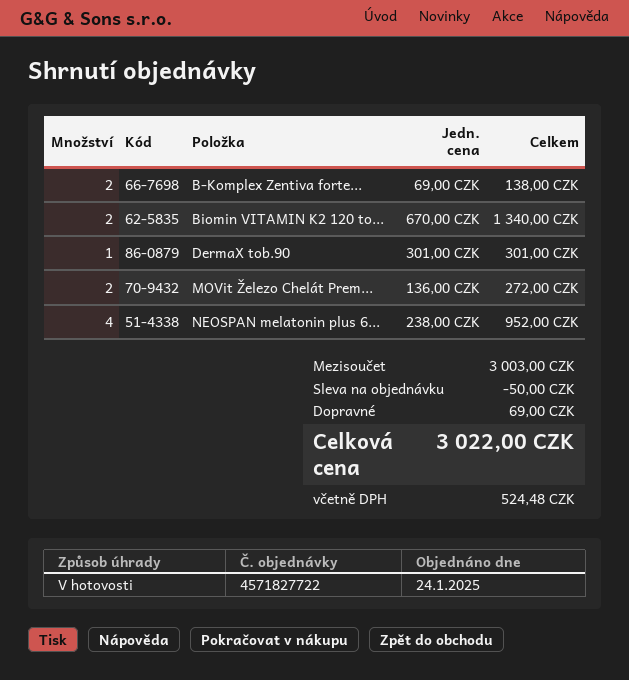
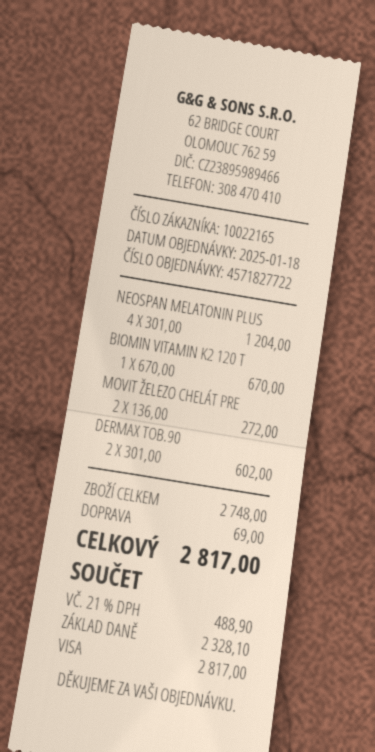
order date: 2025-01-24 -> 2025-01-18
payment method: cash -> Visa
B-Komplex Zentiva forte...: 2 x 69.00 = 138.00 -> none
Biomin VITAMIN K2 120 to...: 2 x 670.00 = 1340.00 -> 1 x 670.00 = 670.00
DermaX tob.90: 1 x 301.00 = 301.00 -> 2 x 301.00 = 602.00
NEOSPAN melatonin plus 6...: 4 x 238.00 = 952.00 -> 4 x 301.00 = 1204.00
subtotal: 3003.00 -> 2748.00
discount: 50.00 -> none
tax: 524.48 -> 488.90
total: 3022.00 -> 2817.00

